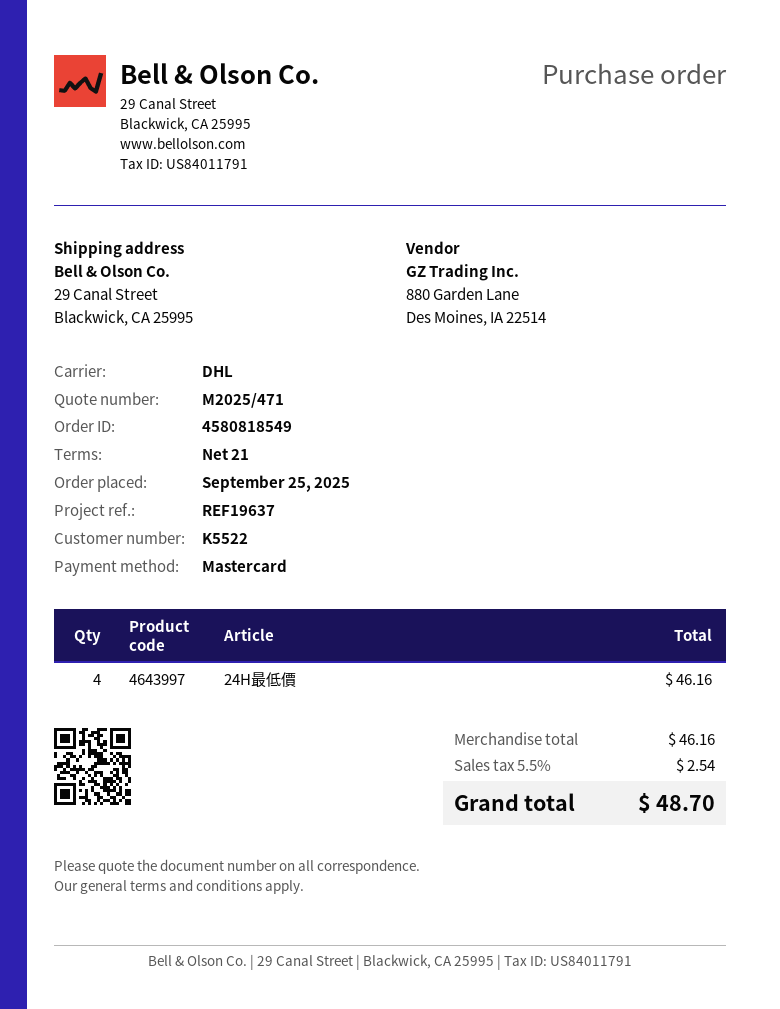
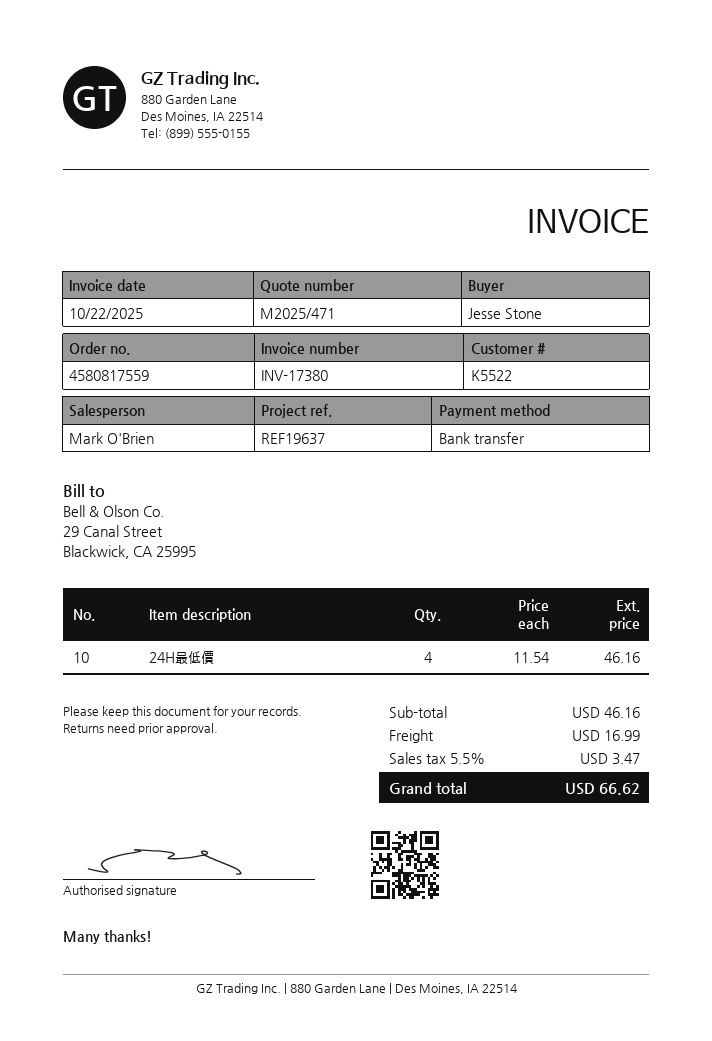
order number: 4580818549 -> 4580817559
payment method: Mastercard -> bank transfer
shipping: none -> 16.99
tax: 5.5% = 2.54 -> 5.5% = 3.47
total: 48.70 -> 66.62

